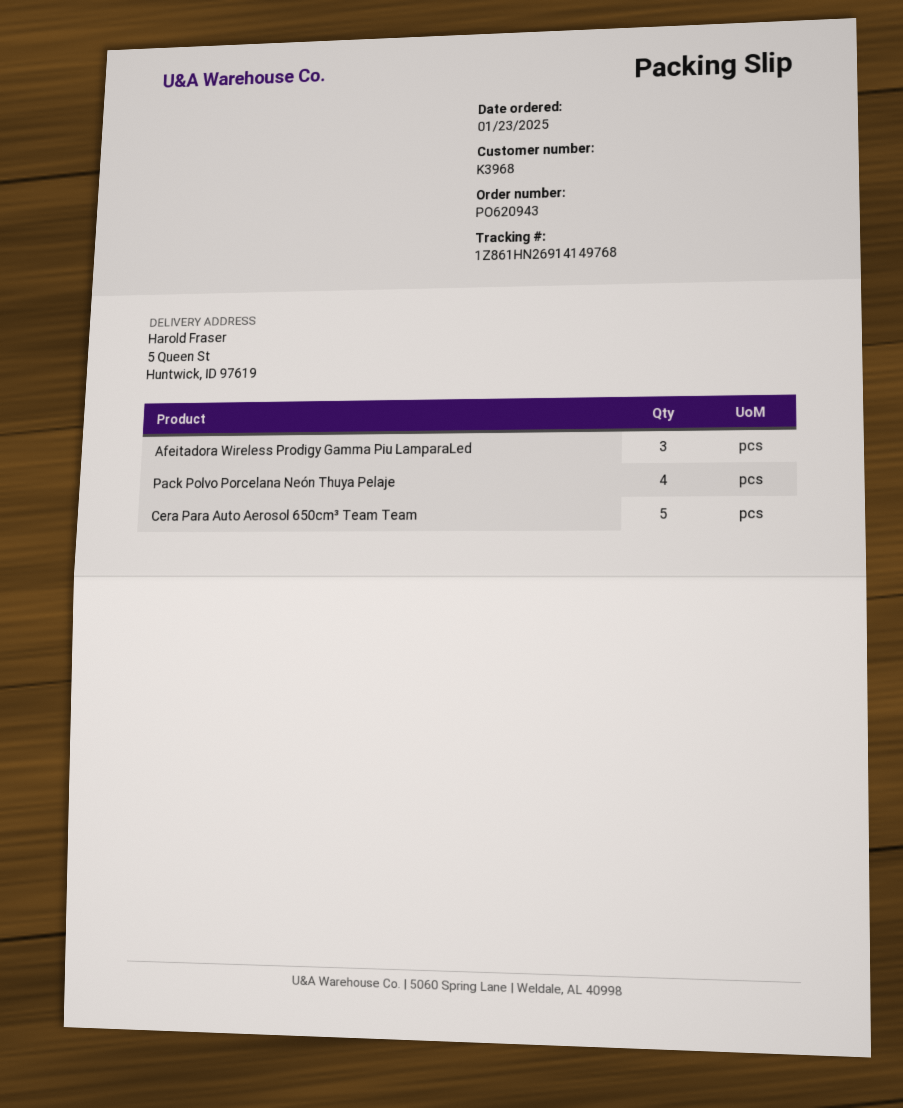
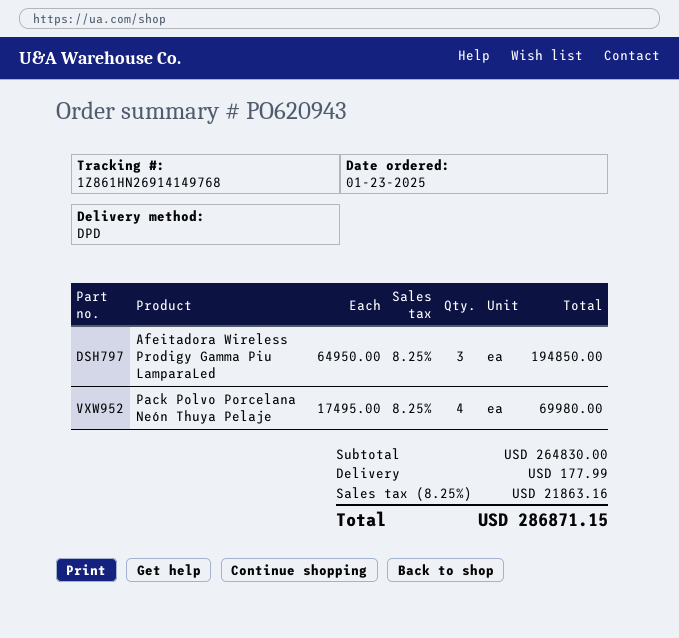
Cera Para Auto Aerosol 650cm³ Team Team: 5 -> none

